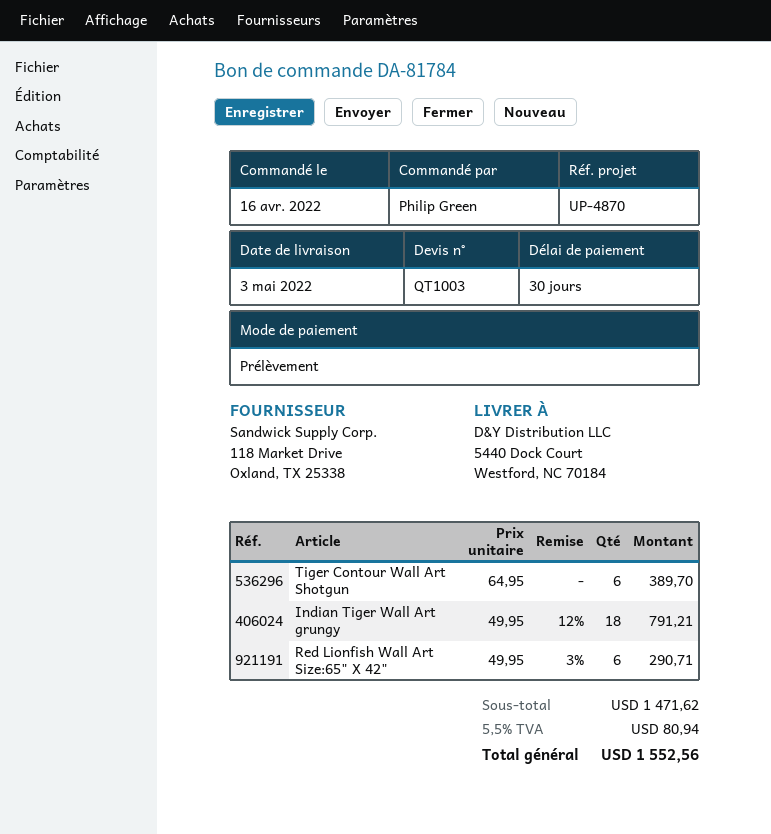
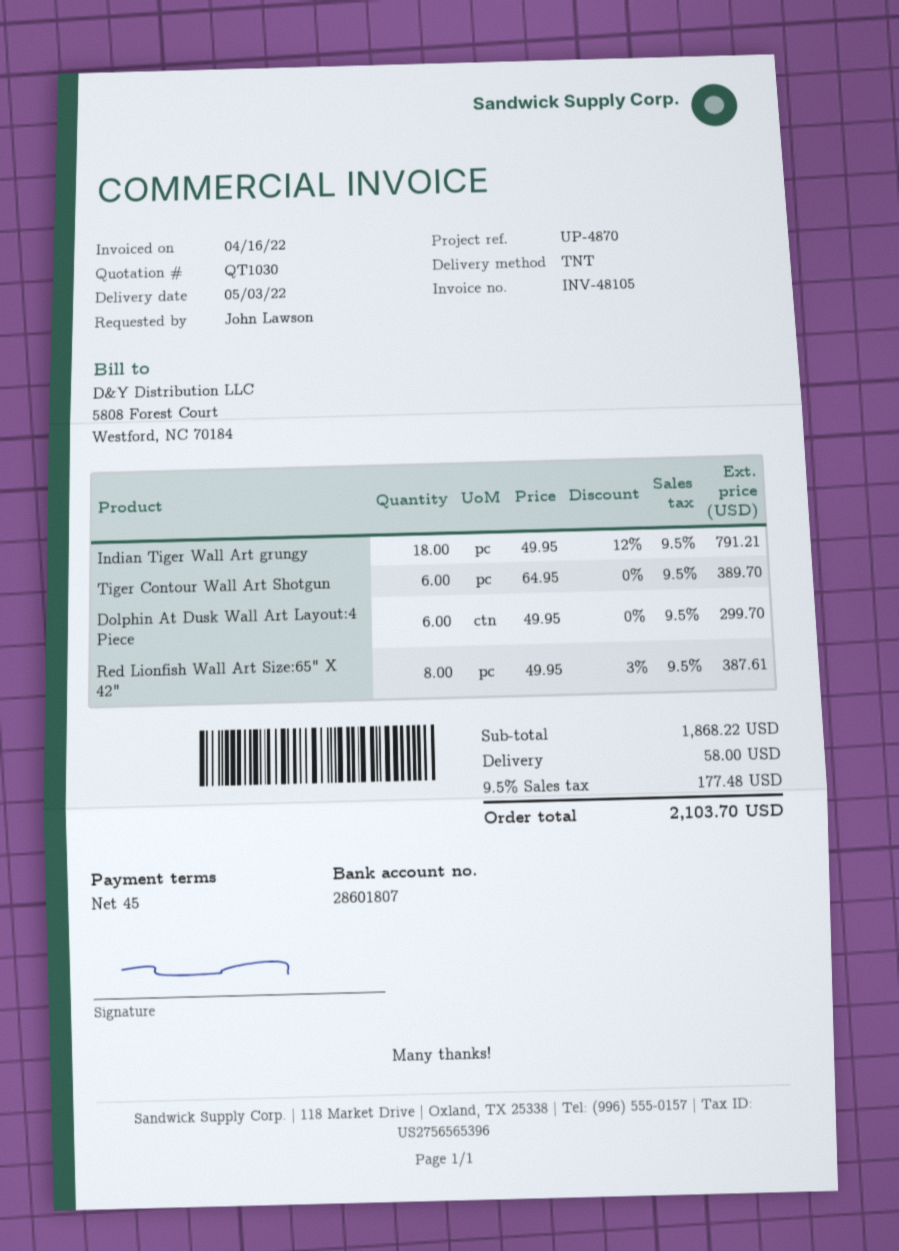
quote number: QT1003 -> QT1030
payment terms: 30 days -> 45 days
ordered by: Philip Green -> John Lawson
Red Lionfish Wall Art Size:65" X 42": 6 x 49.95 - 3% = 290.71 -> 8 x 49.95 - 3% = 387.61
Dolphin At Dusk Wall Art Layout:4 Piece: none -> 6 x 49.95 = 299.70
subtotal: 1471.62 -> 1868.22
shipping: none -> 58.00
tax: 5.5% = 80.94 -> 9.5% = 177.48
total: 1552.56 -> 2103.70

